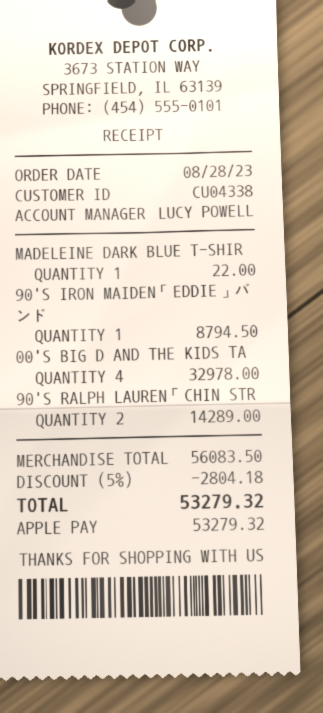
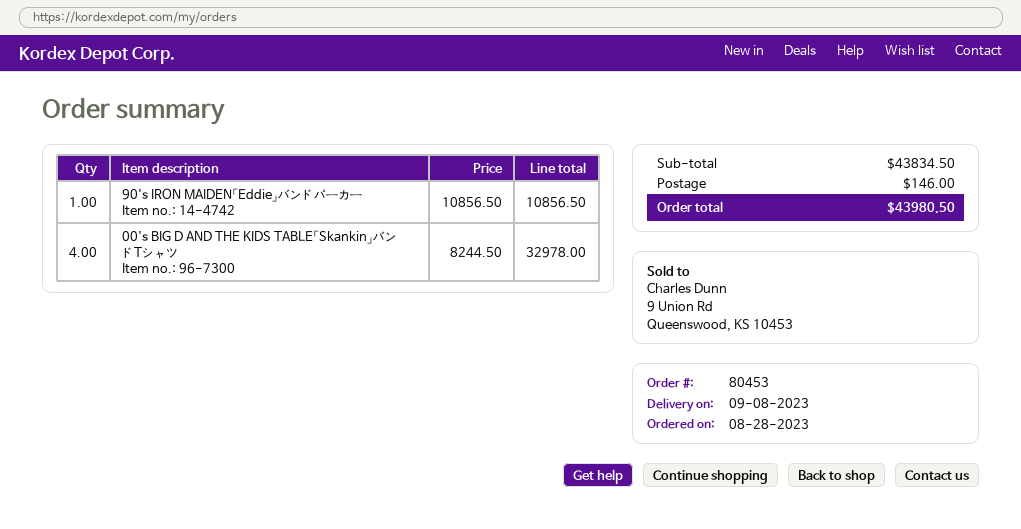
MADELEINE DARK BLUE T-SHIR: 1 for 22.00 -> none
90'S IRON MAIDEN「EDDIE」バンド: 1 for 8794.50 -> 1 for 10856.50
90'S RALPH LAUREN「CHIN STR: 2 for 14289.00 -> none
subtotal: 56083.50 -> 43834.50
discount: 5% = 2804.18 -> none
shipping: none -> 146.00
total: 53279.32 -> 43980.50

